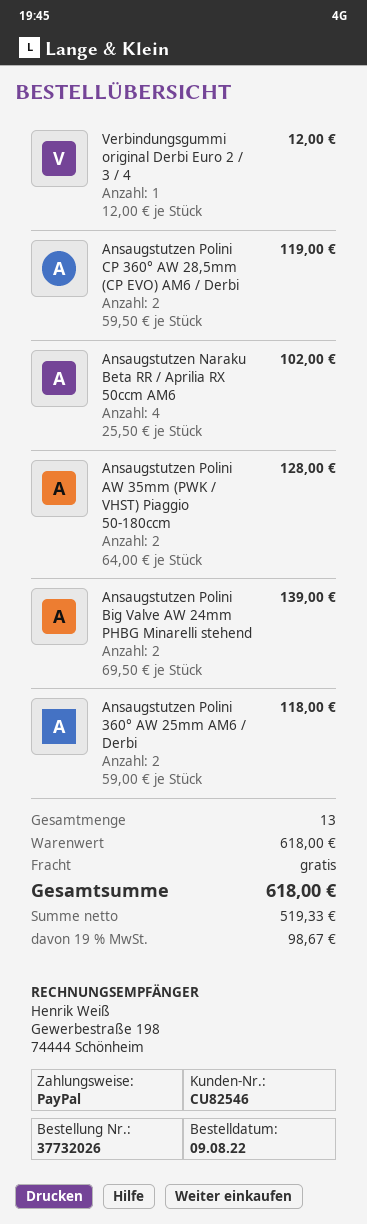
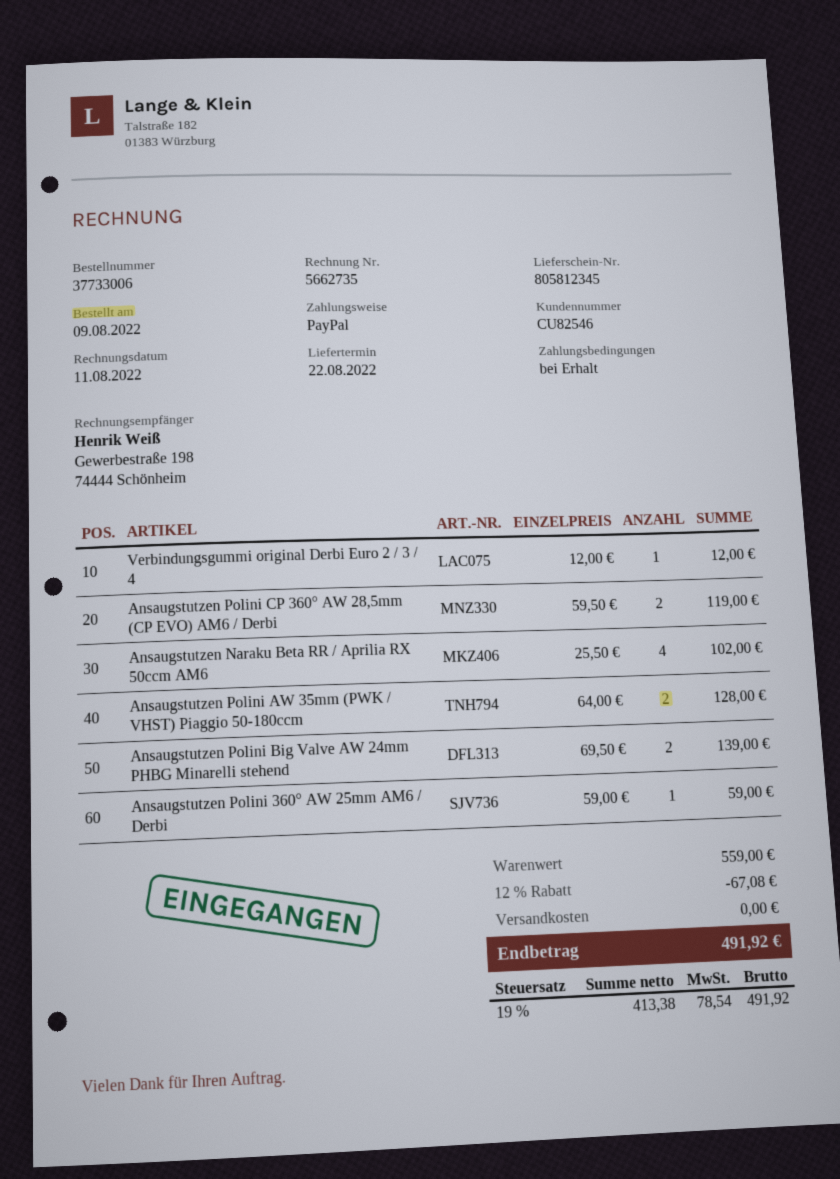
order number: 37732026 -> 37733006
Ansaugstutzen Polini 360° AW 25mm AM6 / Derbi: 2 x 59.00 = 118.00 -> 1 x 59.00 = 59.00
subtotal: 618.00 -> 559.00
discount: none -> 12% = 67.08
net: 519.33 -> 413.38
tax: 19% = 98.67 -> 19% = 78.54
total: 618.00 -> 491.92

